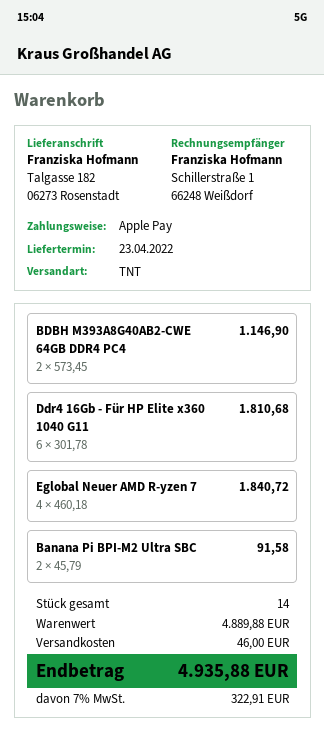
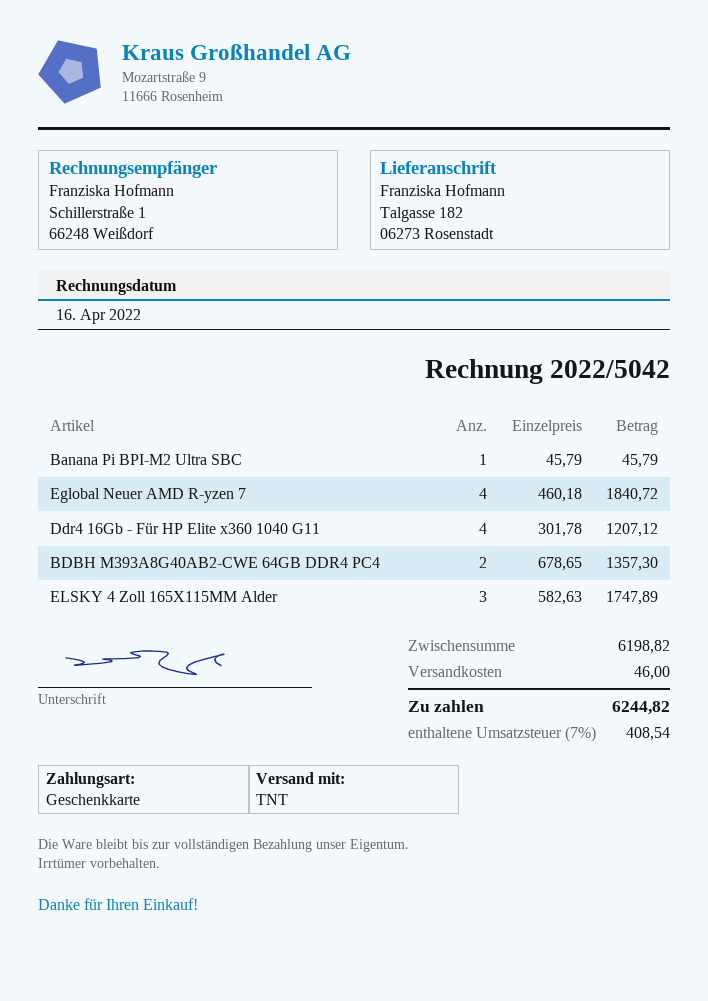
payment method: Apple Pay -> gift card
BDBH M393A8G40AB2-CWE 64GB DDR4 PC4: 2 x 573.45 = 1146.90 -> 2 x 678.65 = 1357.30
Ddr4 16Gb - Für HP Elite x360 1040 G11: 6 x 301.78 = 1810.68 -> 4 x 301.78 = 1207.12
Banana Pi BPI-M2 Ultra SBC: 2 x 45.79 = 91.58 -> 1 x 45.79 = 45.79
ELSKY 4 Zoll 165X115MM Alder: none -> 3 x 582.63 = 1747.89
subtotal: 4889.88 -> 6198.82
tax: 7% = 322.91 -> 7% = 408.54
total: 4935.88 -> 6244.82

